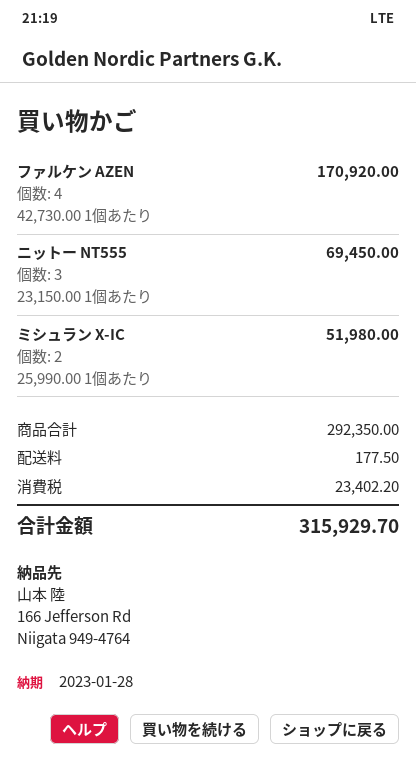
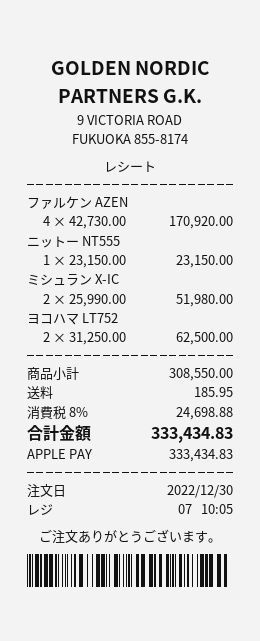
ニットー NT555: 3 x 23150.00 = 69450.00 -> 1 x 23150.00 = 23150.00
ヨコハマ LT752: none -> 2 x 31250.00 = 62500.00
subtotal: 292350.00 -> 308550.00
shipping: 177.50 -> 185.95
tax: 23402.20 -> 24698.88
total: 315929.70 -> 333434.83

